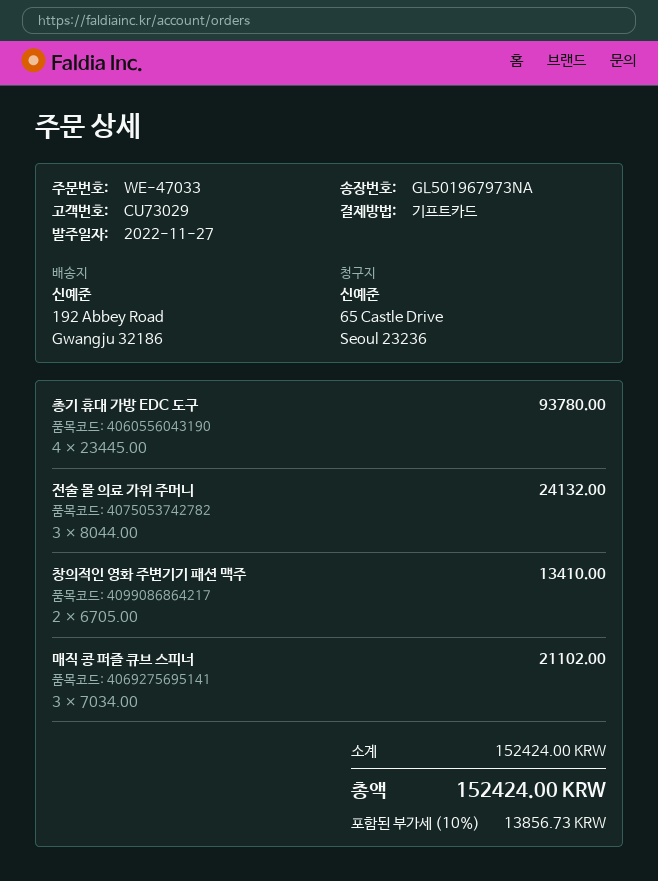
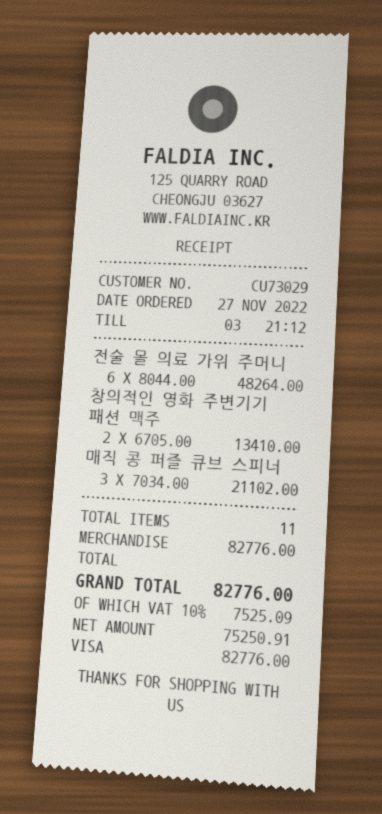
payment method: gift card -> Visa
총기 휴대 가방 EDC 도구: 4 x 23445.00 = 93780.00 -> none
전술 몰 의료 가위 주머니: 3 x 8044.00 = 24132.00 -> 6 x 8044.00 = 48264.00
subtotal: 152424.00 -> 82776.00
tax: 10% = 13856.73 -> 10% = 7525.09
total: 152424.00 -> 82776.00

